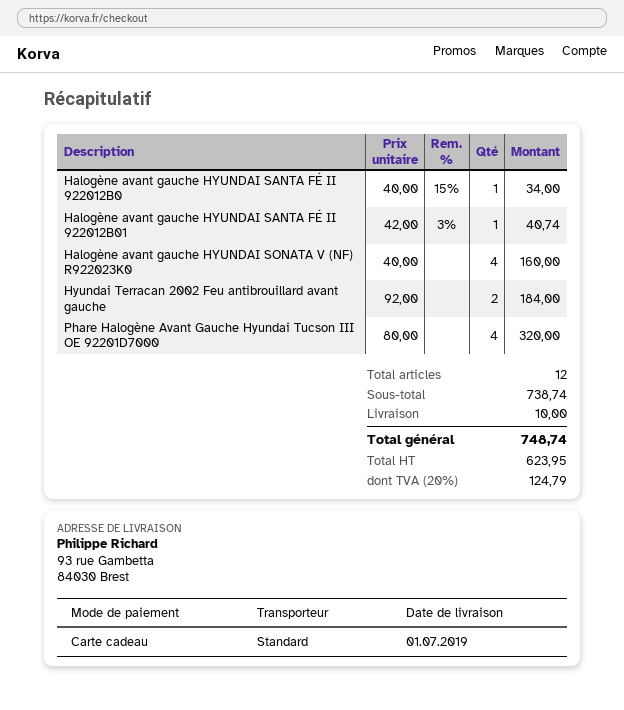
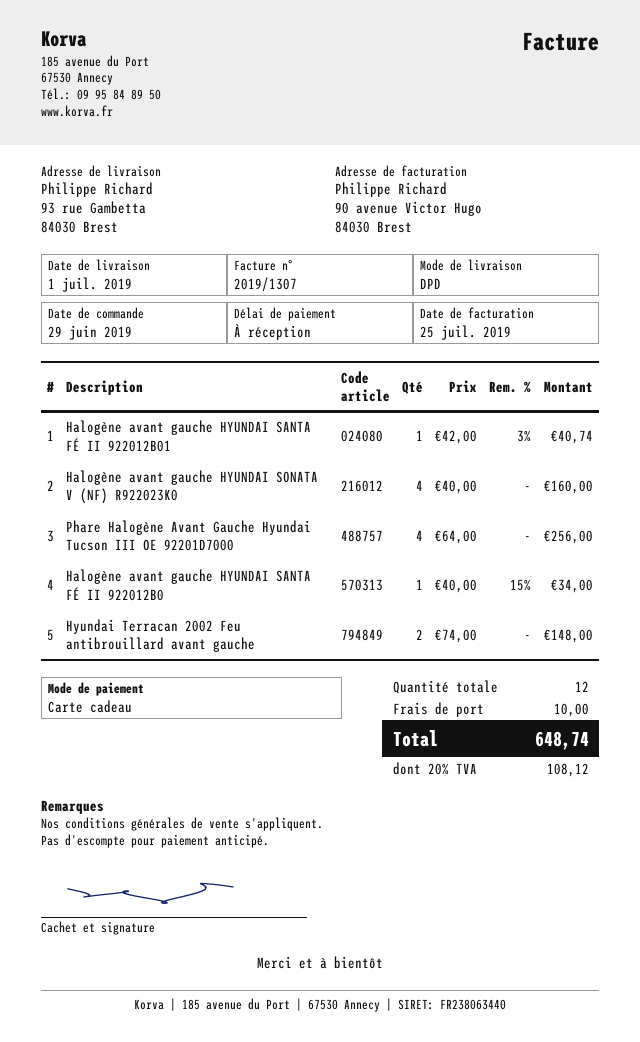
shipping method: standard -> DPD
Hyundai Terracan 2002 Feu antibrouillard avant gauche: 2 x 92.00 = 184.00 -> 2 x 74.00 = 148.00
Phare Halogène Avant Gauche Hyundai Tucson III OE 92201D7000: 4 x 80.00 = 320.00 -> 4 x 64.00 = 256.00
tax: 20% = 124.79 -> 20% = 108.12
total: 748.74 -> 648.74

